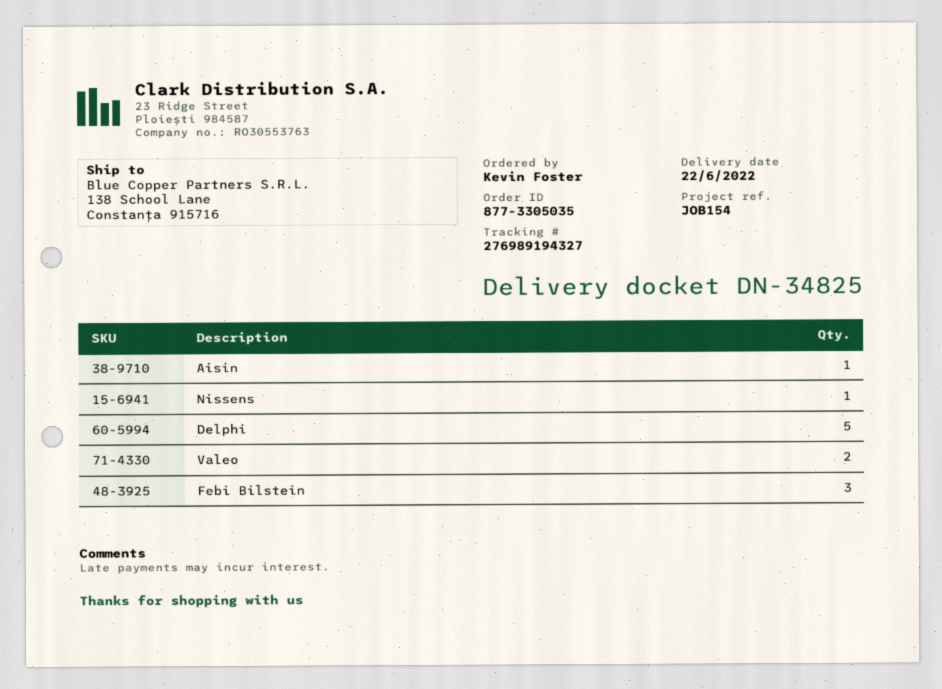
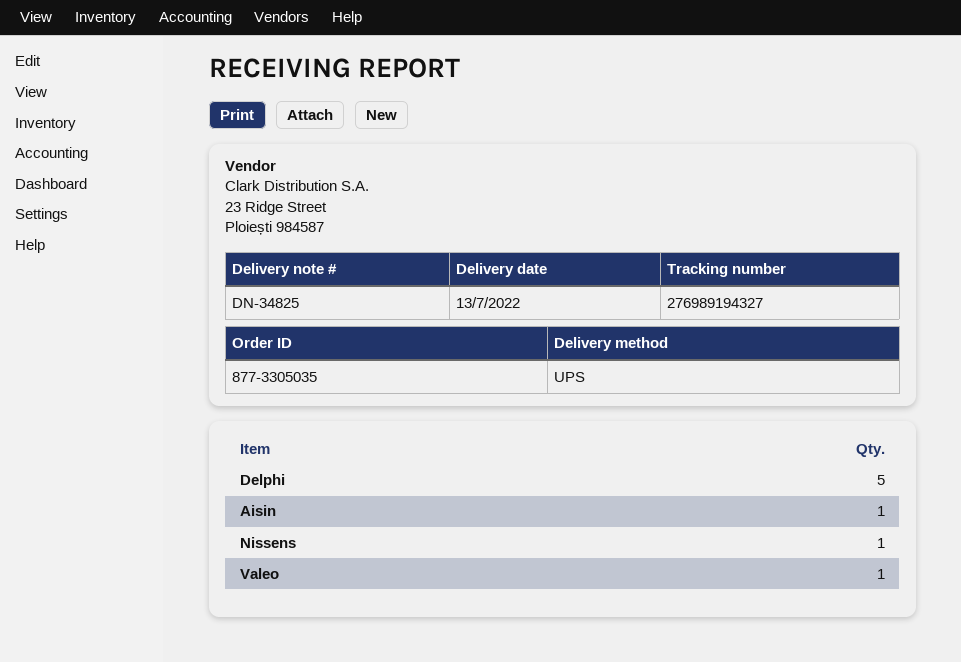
delivery date: 2022-06-22 -> 2022-07-13
Valeo: 2 -> 1
Febi Bilstein: 3 -> none

